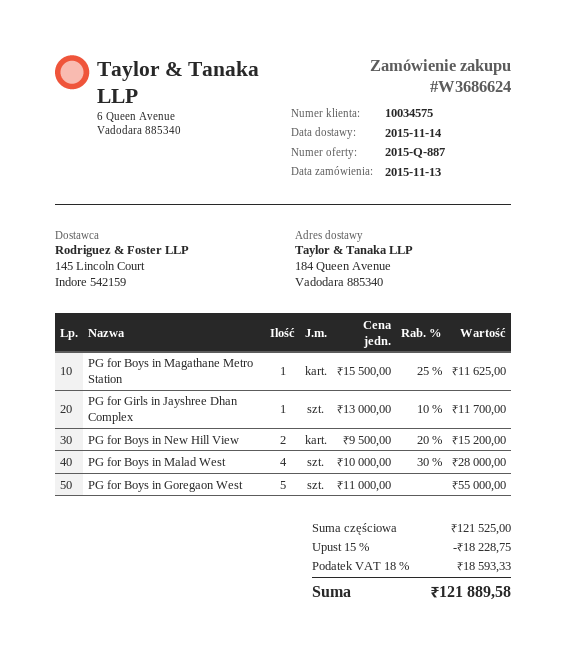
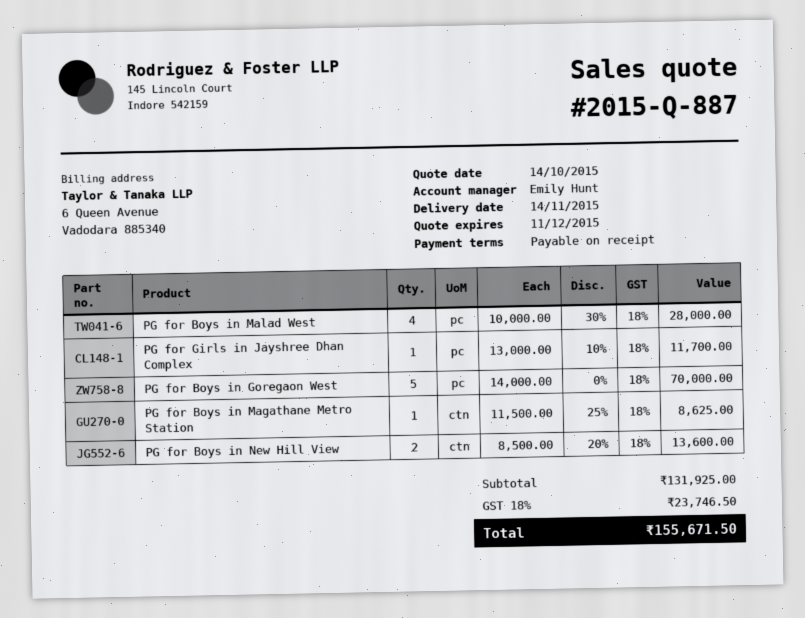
PG for Boys in Magathane Metro Station: 1 x 15500.00 - 25% = 11625.00 -> 1 x 11500.00 - 25% = 8625.00
PG for Boys in New Hill View: 2 x 9500.00 - 20% = 15200.00 -> 2 x 8500.00 - 20% = 13600.00
PG for Boys in Goregaon West: 5 x 11000.00 = 55000.00 -> 5 x 14000.00 = 70000.00
subtotal: 121525.00 -> 131925.00
discount: 15% = 18228.75 -> none
tax: 18% = 18593.33 -> 18% = 23746.50
total: 121889.58 -> 155671.50

